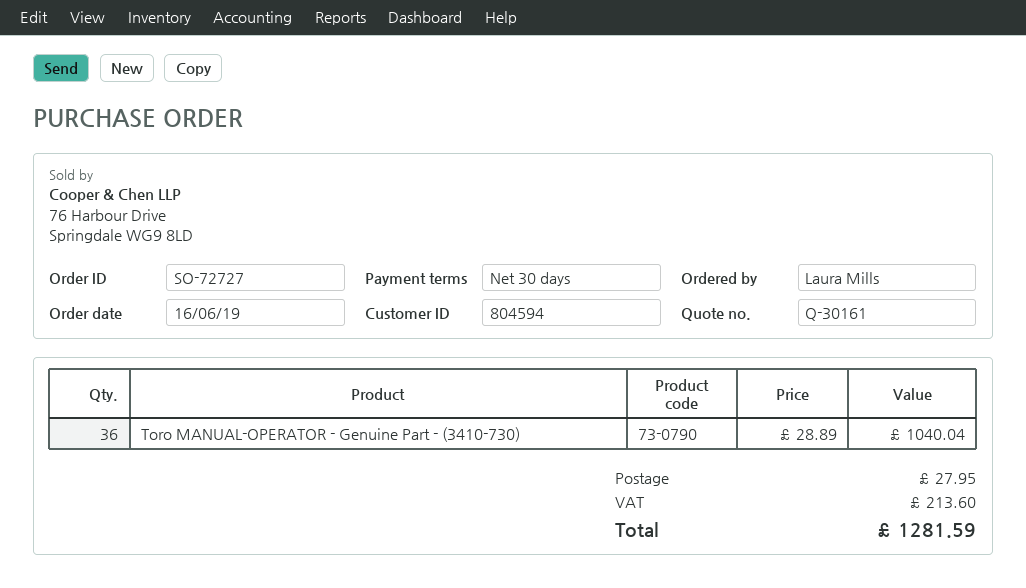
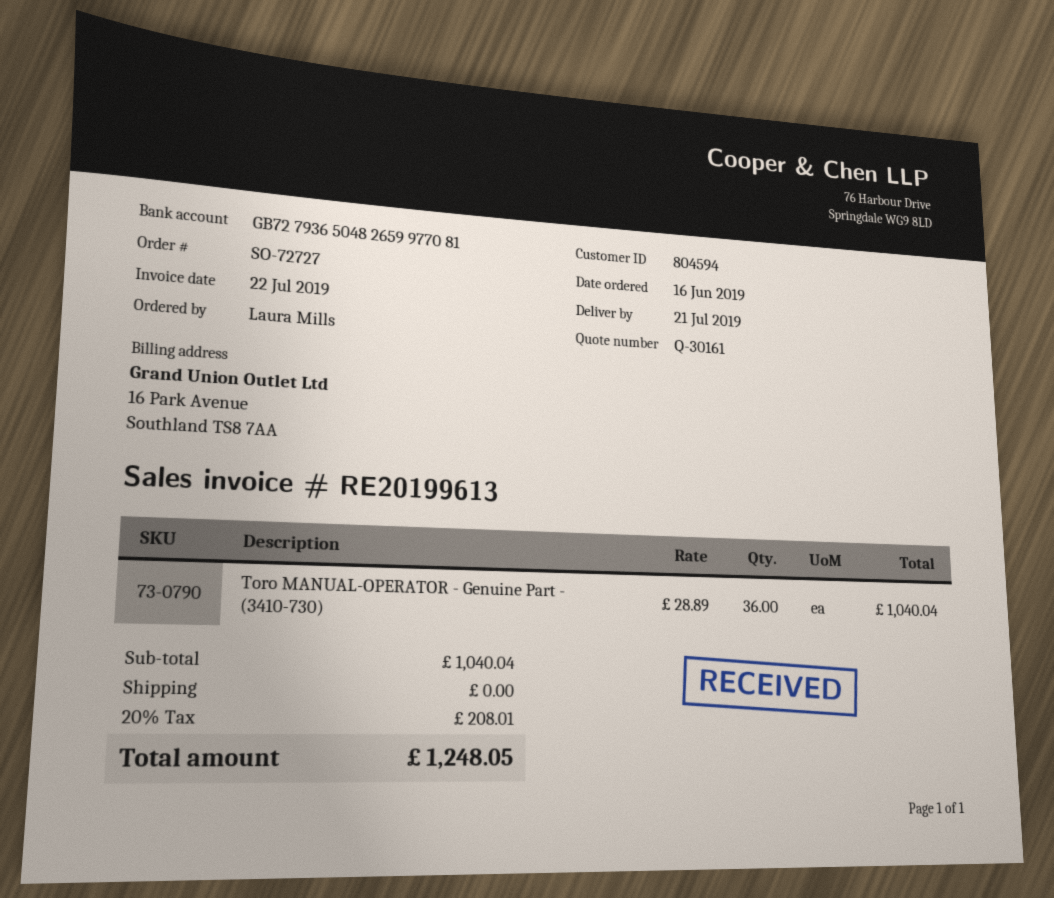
shipping: 27.95 -> 0.00
tax: 213.60 -> 208.01
total: 1281.59 -> 1248.05

